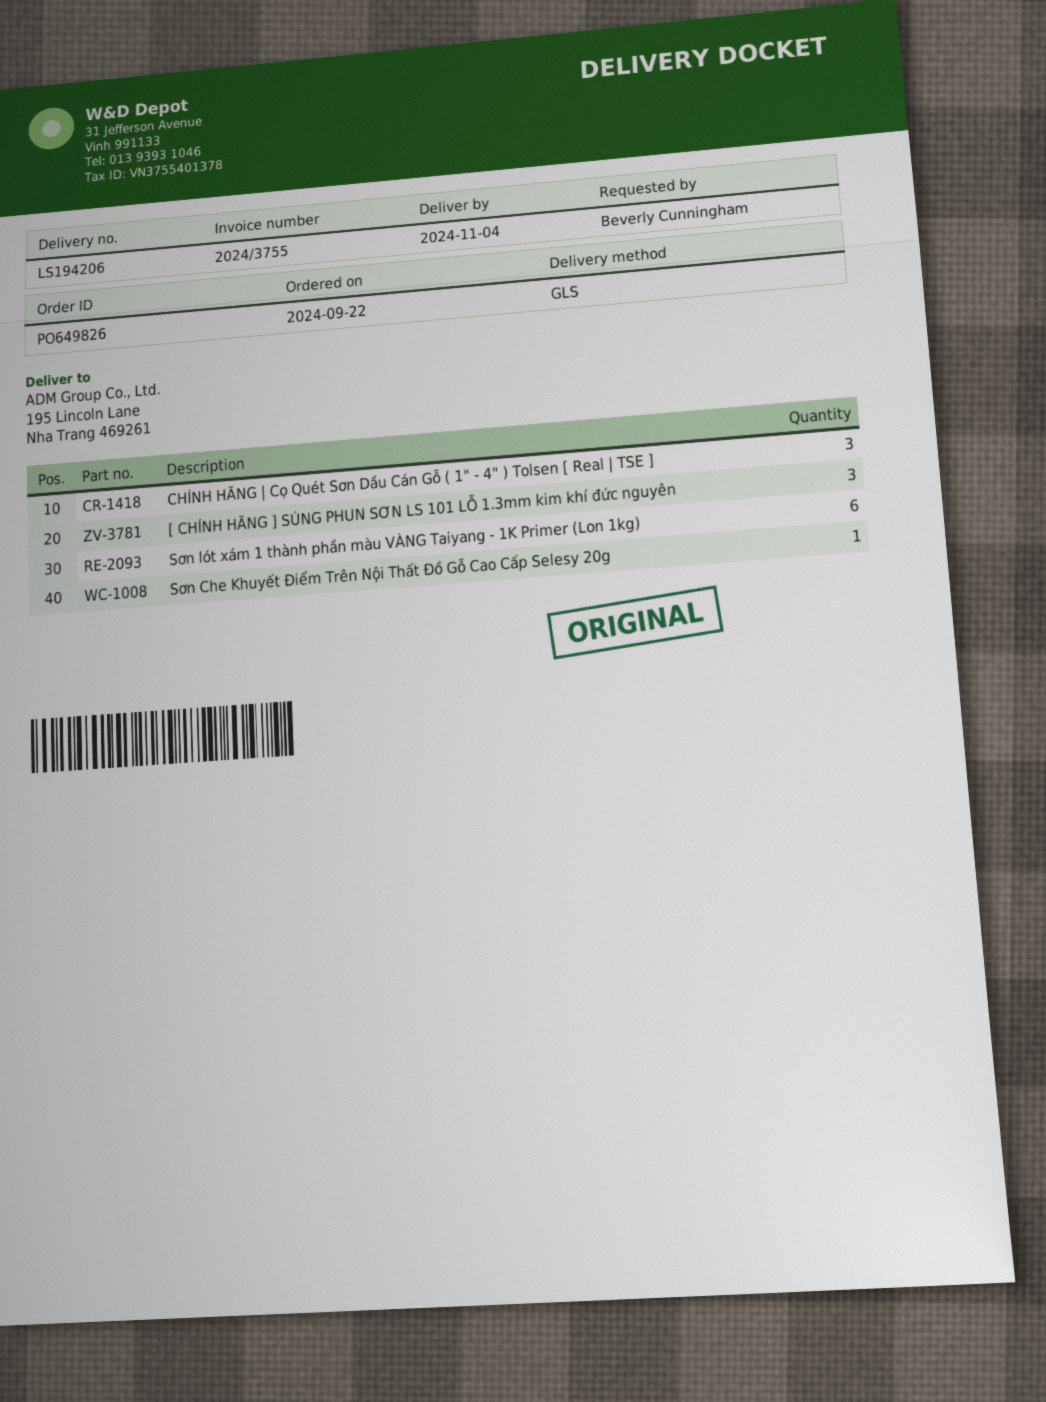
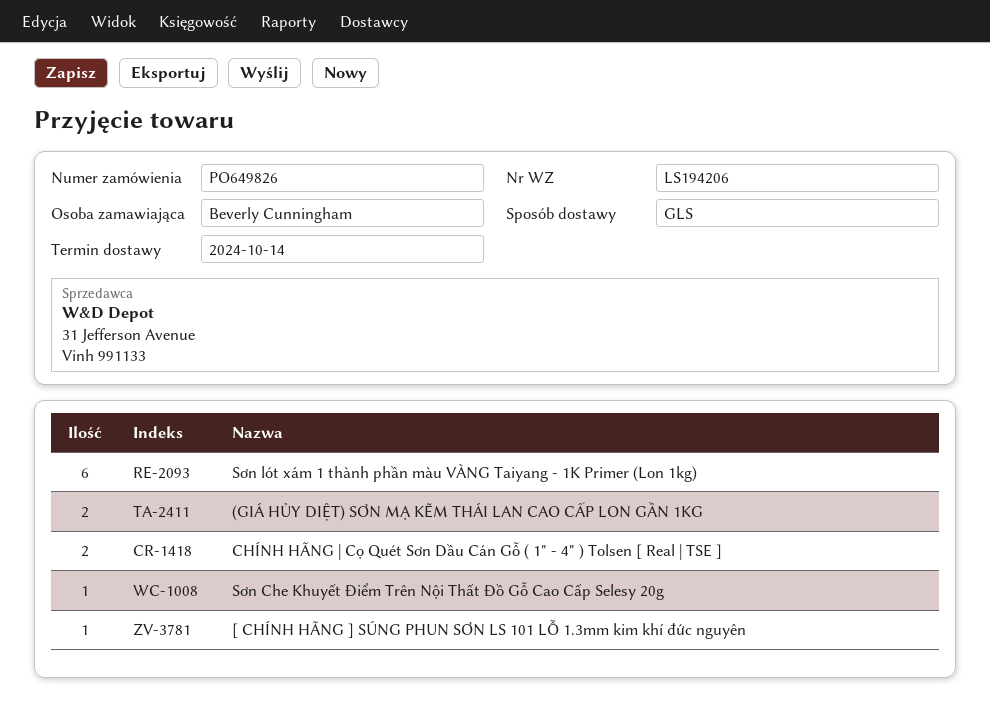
delivery date: 2024-11-04 -> 2024-10-14
CHÍNH HÃNG | Cọ Quét Sơn Dầu Cán Gỗ ( 1" - 4" ) Tolsen [ Real | TSE ]: 3 -> 2
[ CHÍNH HÃNG ] SÚNG PHUN SƠN LS 101 LỖ 1.3mm kim khí đức nguyên: 3 -> 1
(GIÁ HỦY DIỆT) SƠN MẠ KẼM THÁI LAN CAO CẤP LON GẦN 1KG: none -> 2

